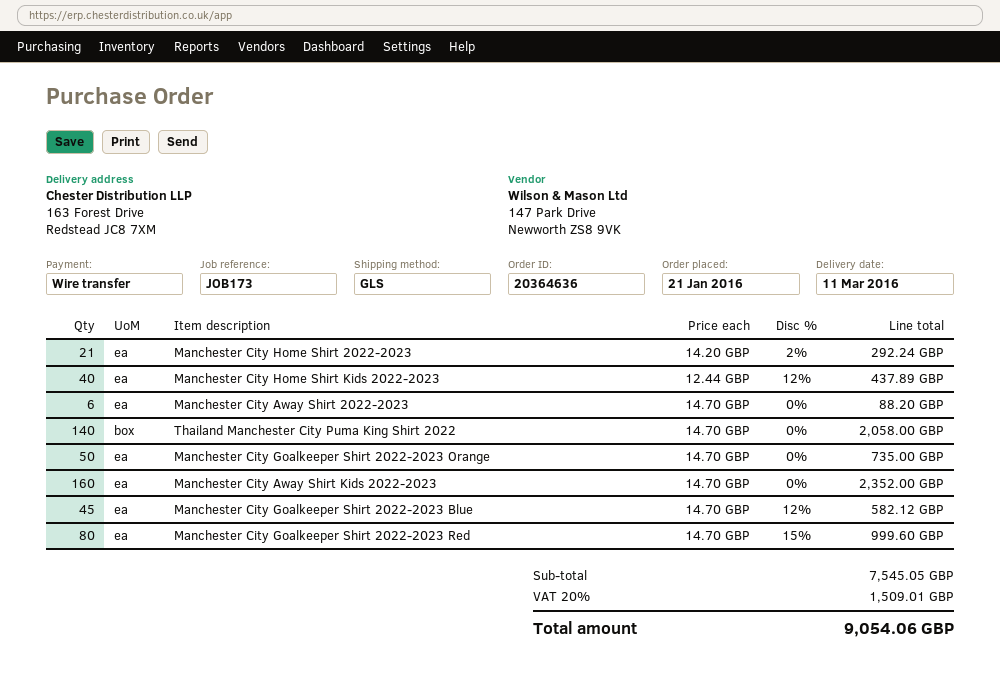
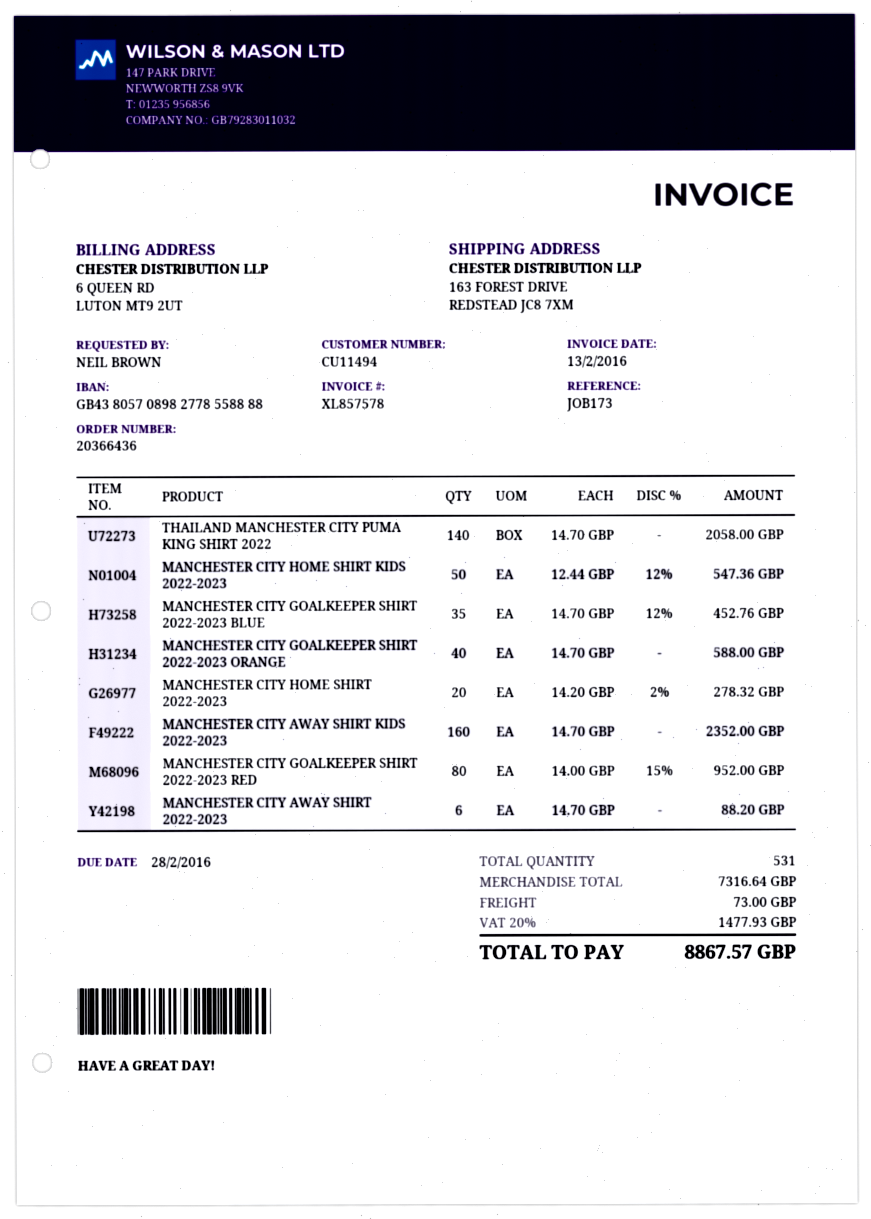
order number: 20364636 -> 20366436
Manchester City Home Shirt 2022-2023: 21 x 14.20 - 2% = 292.24 -> 20 x 14.20 - 2% = 278.32
Manchester City Home Shirt Kids 2022-2023: 40 x 12.44 - 12% = 437.89 -> 50 x 12.44 - 12% = 547.36
Manchester City Goalkeeper Shirt 2022-2023 Orange: 50 x 14.70 = 735.00 -> 40 x 14.70 = 588.00
Manchester City Goalkeeper Shirt 2022-2023 Blue: 45 x 14.70 - 12% = 582.12 -> 35 x 14.70 - 12% = 452.76
Manchester City Goalkeeper Shirt 2022-2023 Red: 80 x 14.70 - 15% = 999.60 -> 80 x 14.00 - 15% = 952.00
subtotal: 7545.05 -> 7316.64
shipping: none -> 73.00
tax: 20% = 1509.01 -> 20% = 1477.93
total: 9054.06 -> 8867.57

